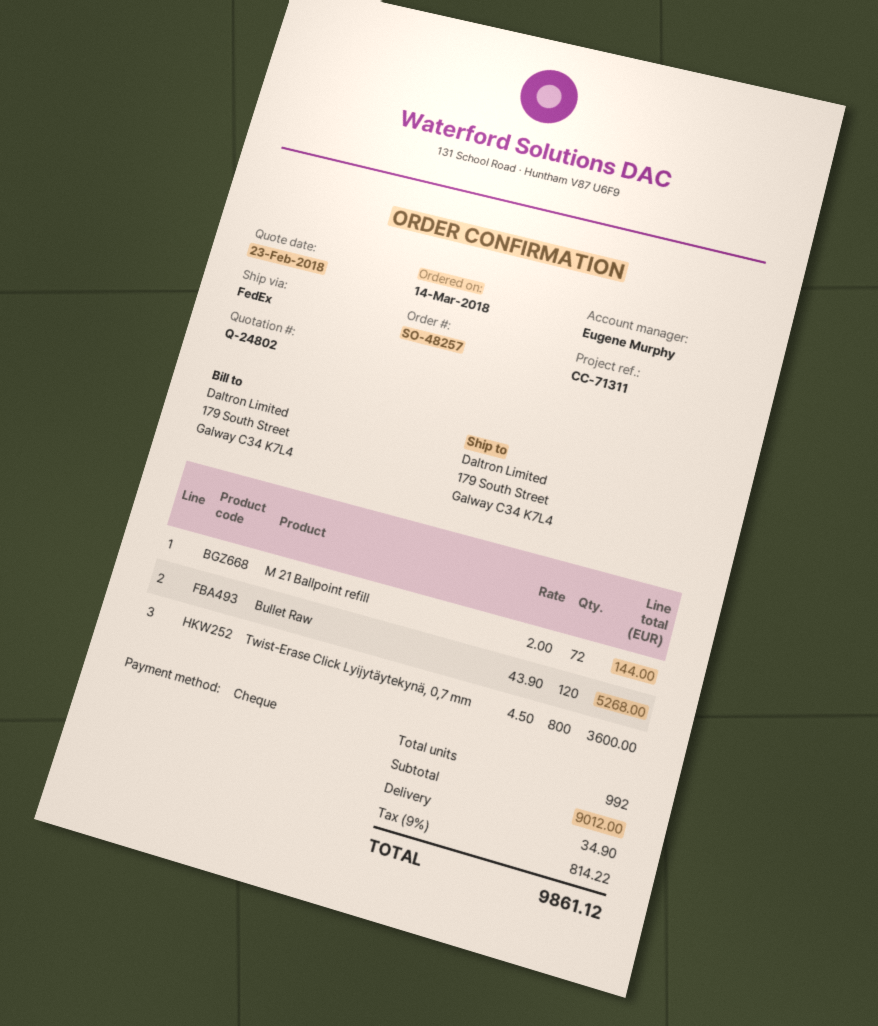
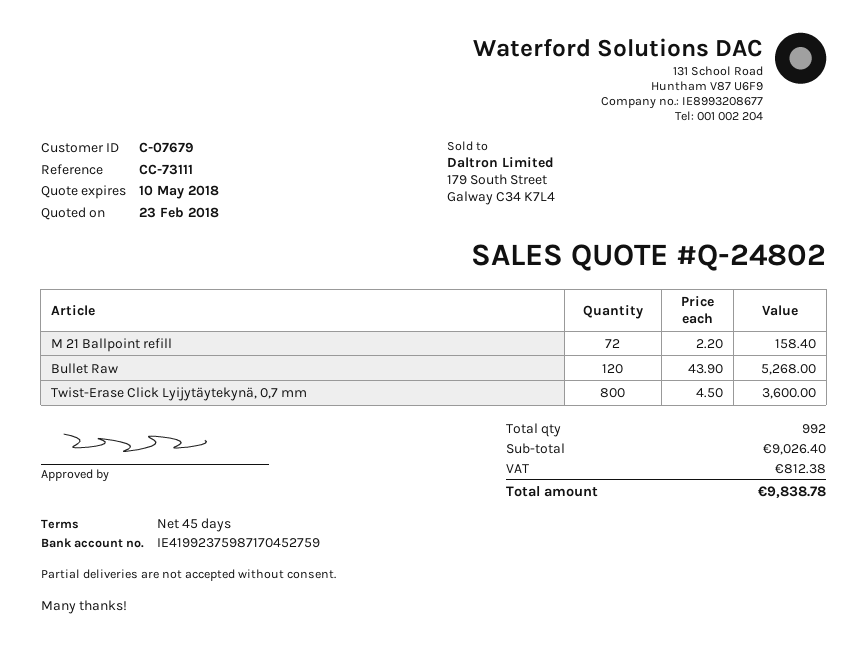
reference: CC-71311 -> CC-73111
M 21 Ballpoint refill: 72 x 2.00 = 144.00 -> 72 x 2.20 = 158.40
subtotal: 9012.00 -> 9026.40
shipping: 34.90 -> none
tax: 814.22 -> 812.38
total: 9861.12 -> 9838.78

